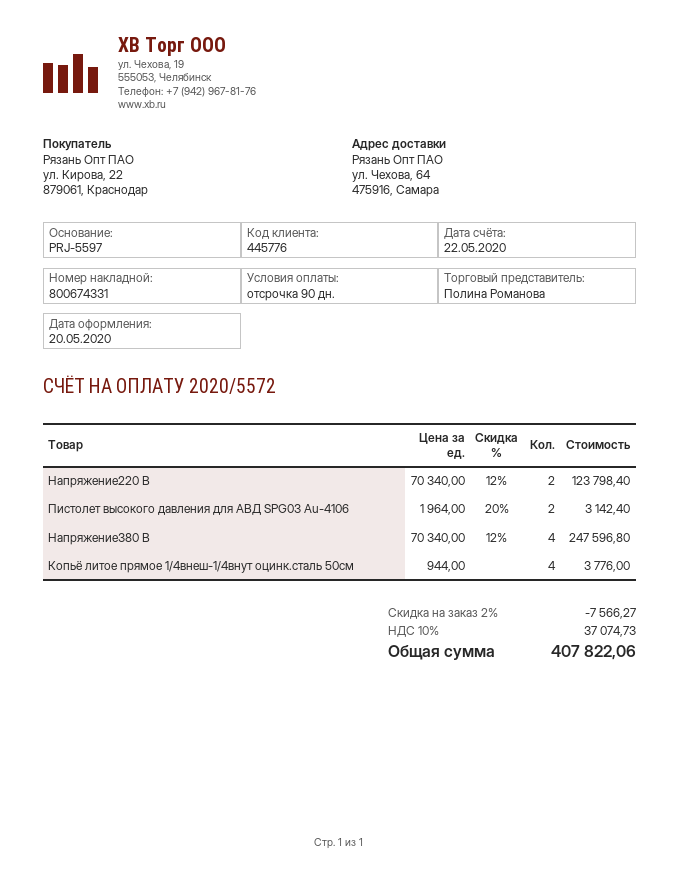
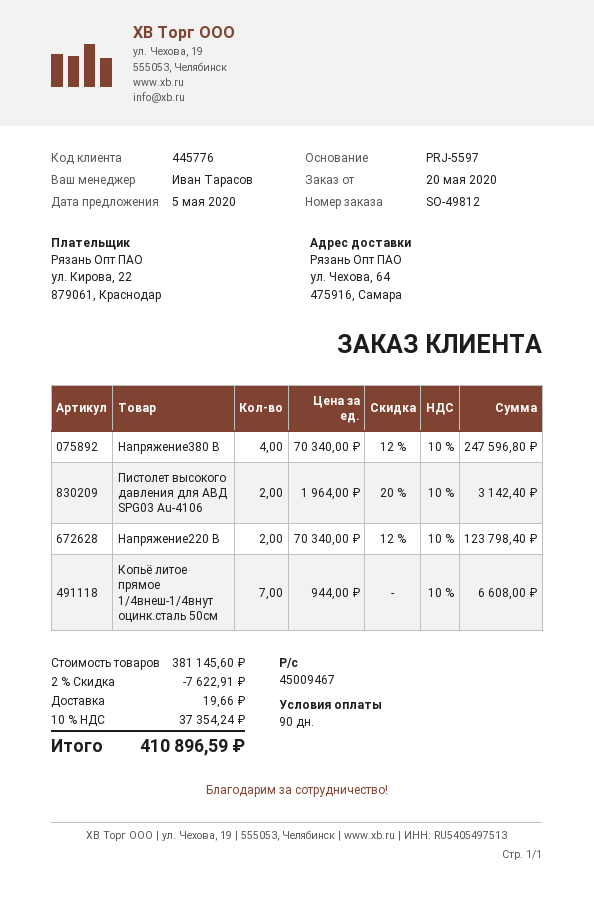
sales rep: Полина Романова -> Иван Тарасов
Копьё литое прямое 1/4внеш-1/4внут оцинк.сталь 50см: 4 x 944.00 = 3776.00 -> 7 x 944.00 = 6608.00
discount: 2% = 7566.27 -> 2% = 7622.91
shipping: none -> 19.66
tax: 10% = 37074.73 -> 10% = 37354.24
total: 407822.06 -> 410896.59

